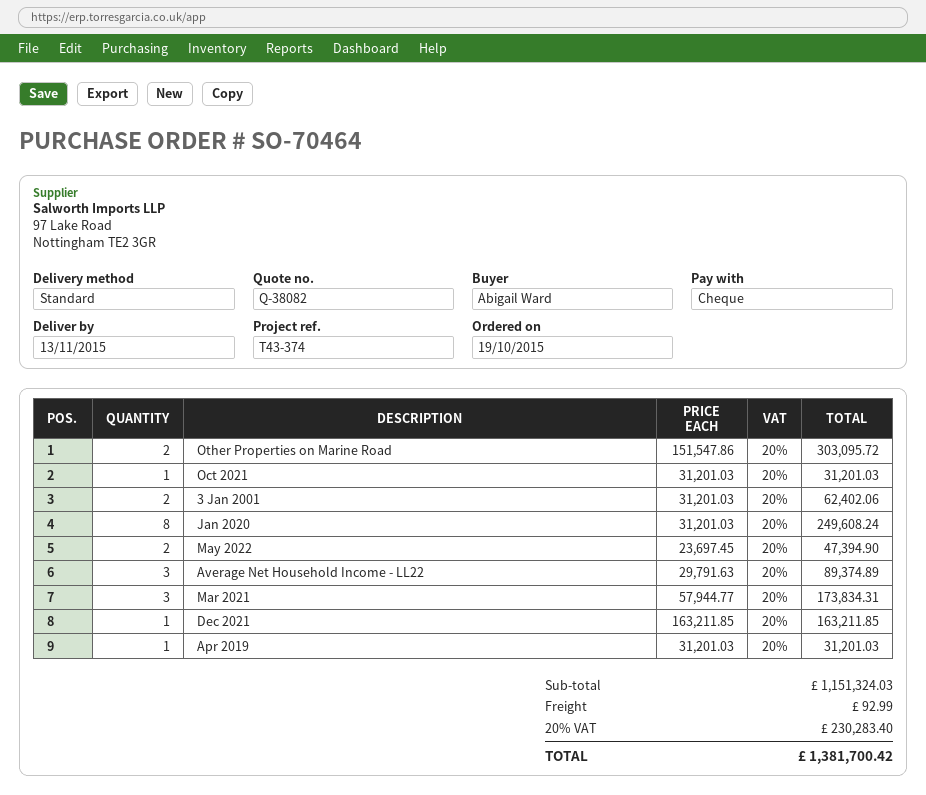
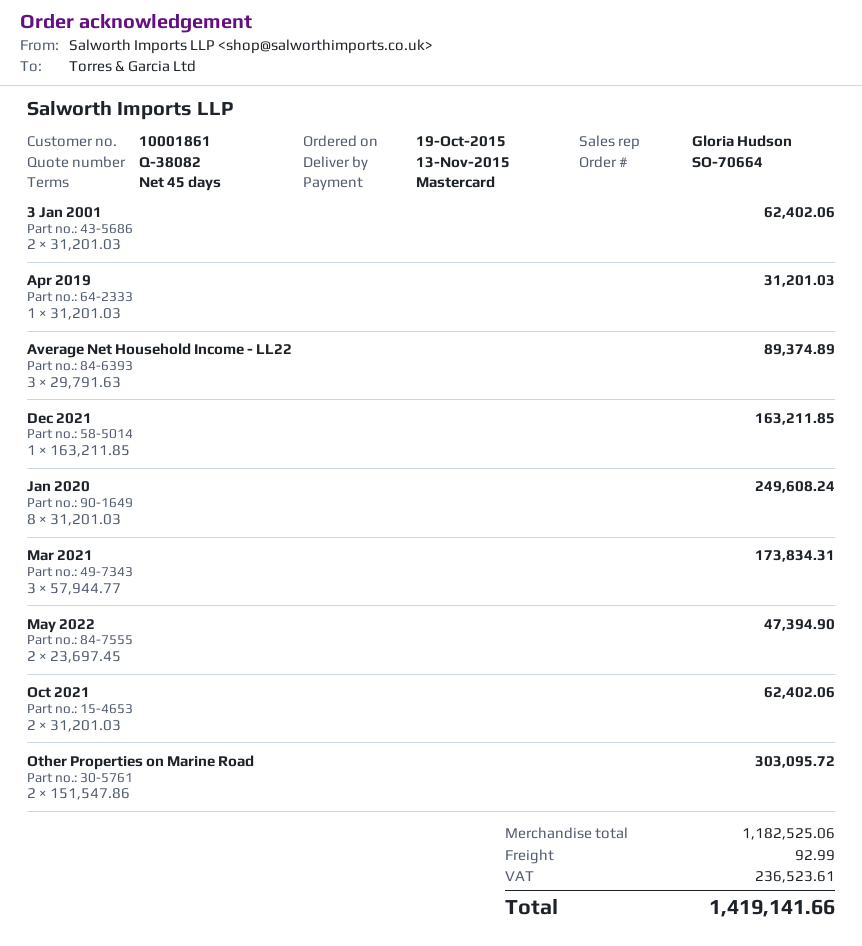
order number: SO-70464 -> SO-70664
payment method: cheque -> Mastercard
Oct 2021: 1 x 31201.03 = 31201.03 -> 2 x 31201.03 = 62402.06
subtotal: 1151324.03 -> 1182525.06
tax: 230283.40 -> 236523.61
total: 1381700.42 -> 1419141.66

